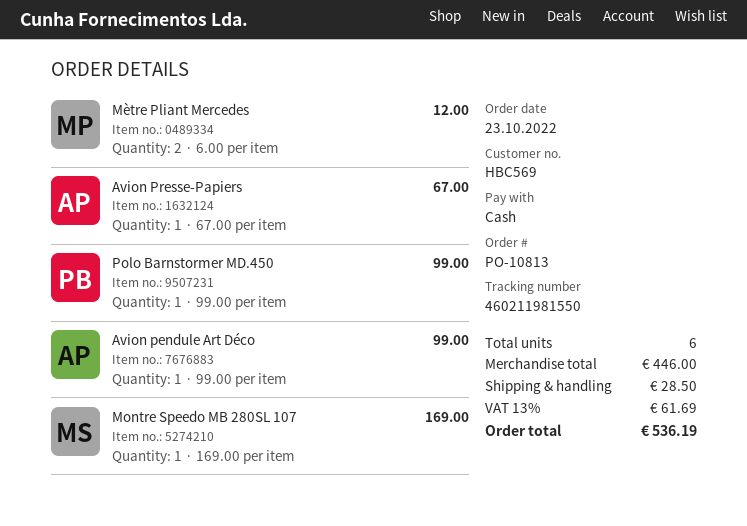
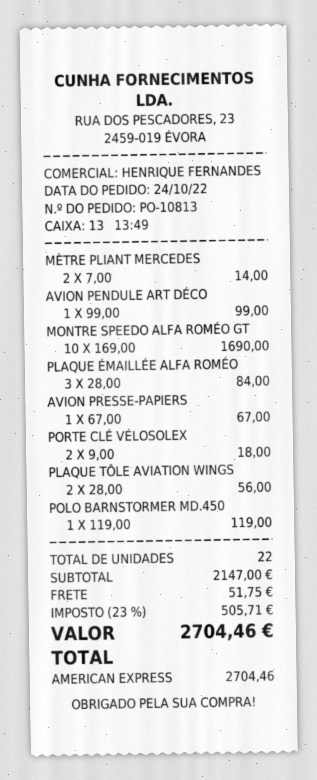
order date: 2022-10-23 -> 2022-10-24
payment method: cash -> American Express
Mètre Pliant Mercedes: 2 x 6.00 = 12.00 -> 2 x 7.00 = 14.00
Polo Barnstormer MD.450: 1 x 99.00 = 99.00 -> 1 x 119.00 = 119.00
Montre Speedo MB 280SL 107: 1 x 169.00 = 169.00 -> none
MONTRE SPEEDO ALFA ROMÉO GT: none -> 10 x 169.00 = 1690.00
PLAQUE ÉMAILLÉE ALFA ROMÉO: none -> 3 x 28.00 = 84.00
PORTE CLÉ VÉLOSOLEX: none -> 2 x 9.00 = 18.00
PLAQUE TÔLE AVIATION WINGS: none -> 2 x 28.00 = 56.00
total quantity: 6 -> 22
subtotal: 446.00 -> 2147.00
shipping: 28.50 -> 51.75
tax: 13% = 61.69 -> 23% = 505.71
total: 536.19 -> 2704.46

